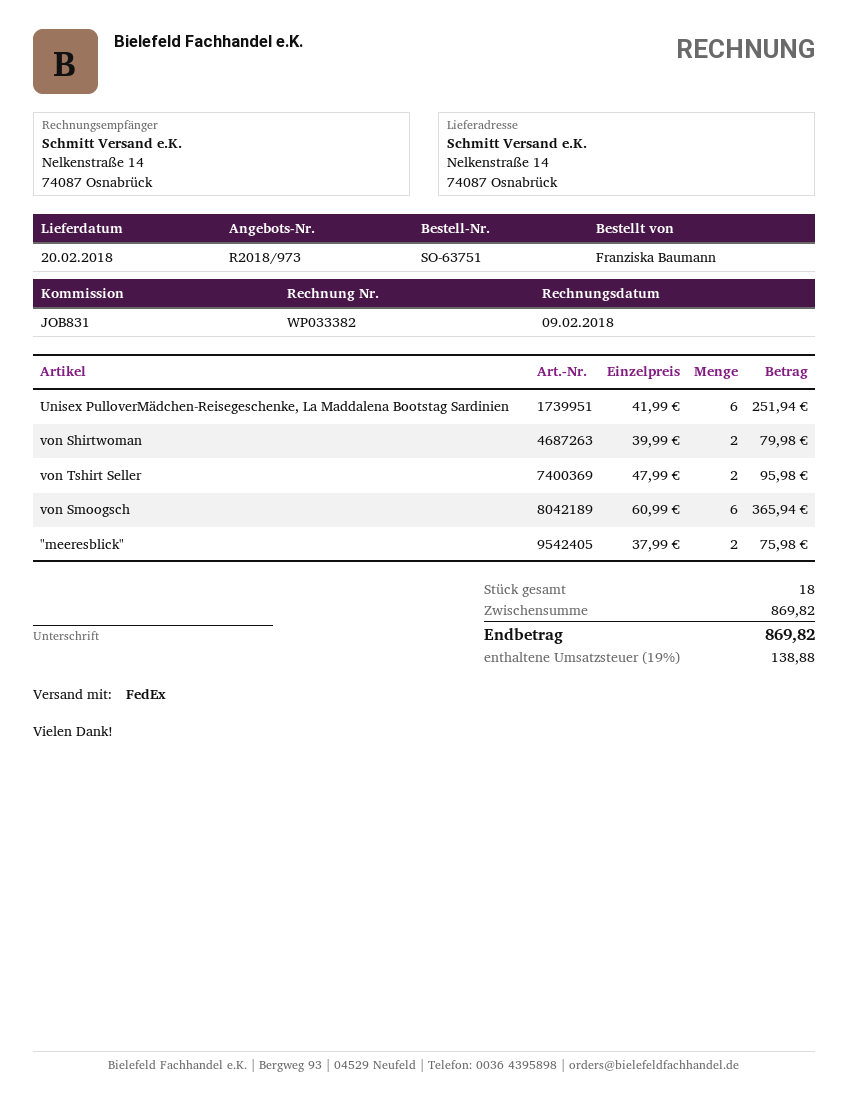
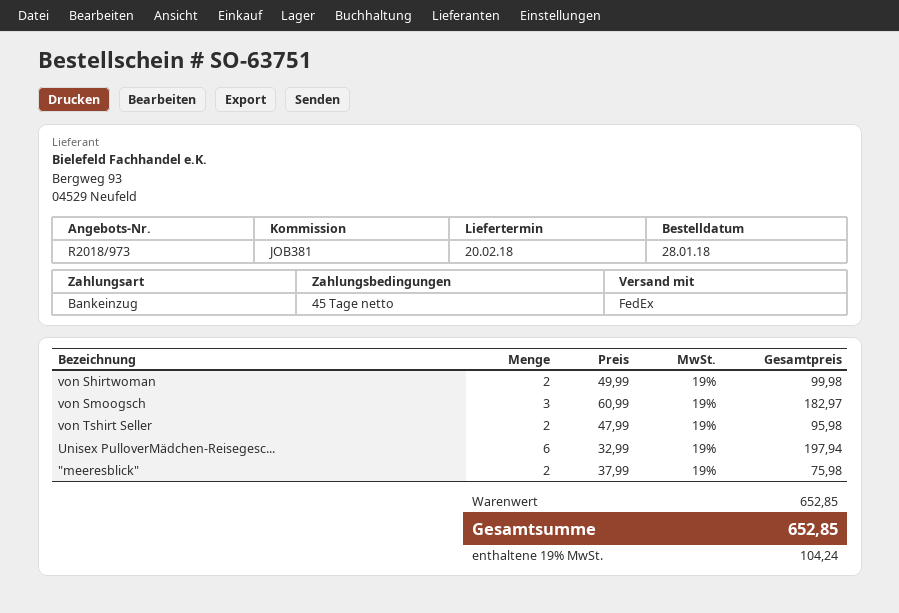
reference: JOB831 -> JOB381
Unisex PulloverMädchen-Reisegeschenke, La Maddalena Bootstag Sardinien: 6 x 41.99 = 251.94 -> 6 x 32.99 = 197.94
von Shirtwoman: 2 x 39.99 = 79.98 -> 2 x 49.99 = 99.98
von Smoogsch: 6 x 60.99 = 365.94 -> 3 x 60.99 = 182.97
subtotal: 869.82 -> 652.85
tax: 19% = 138.88 -> 19% = 104.24
total: 869.82 -> 652.85

